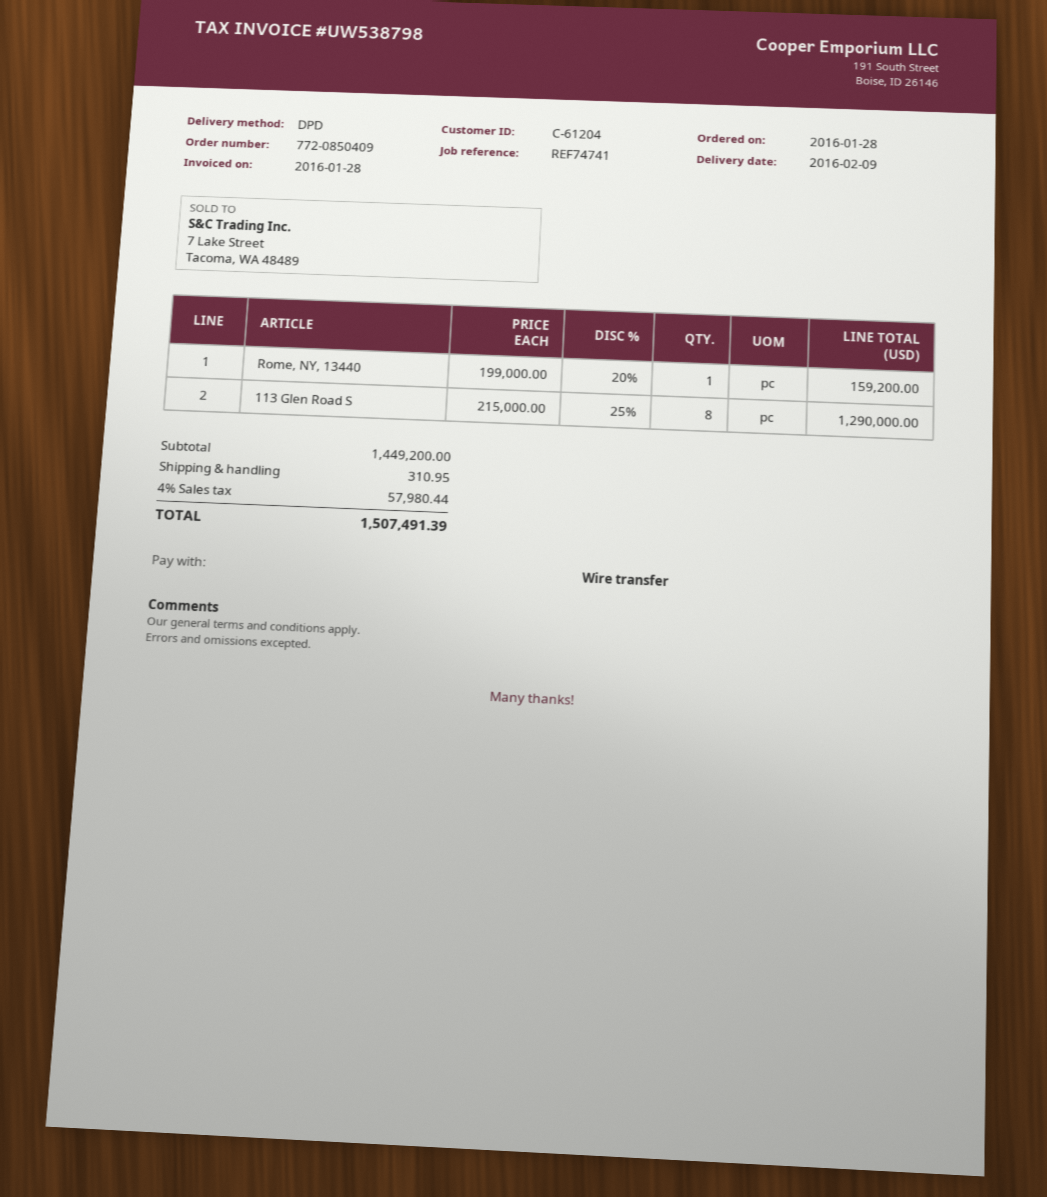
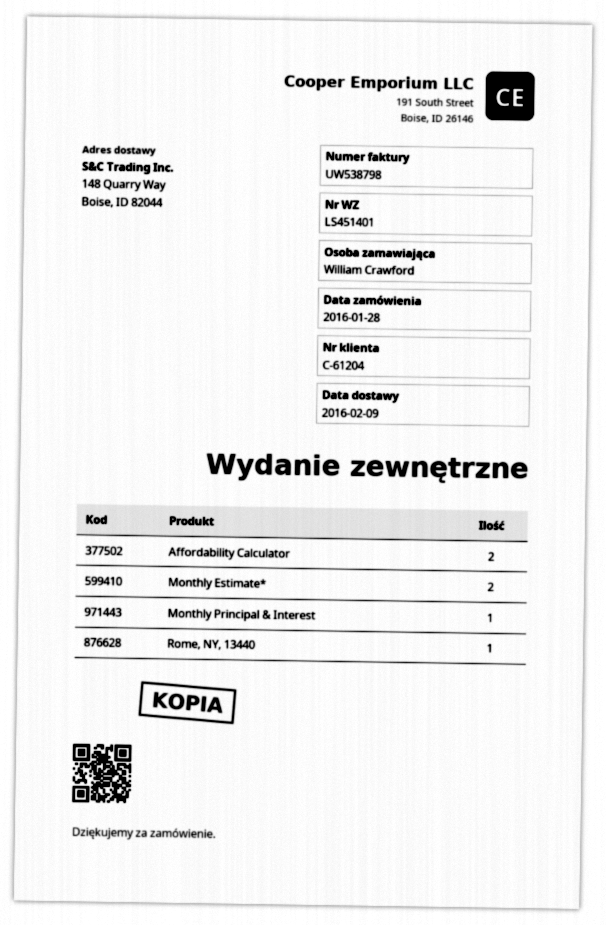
113 Glen Road S: 8 -> none
Affordability Calculator: none -> 2
Monthly Estimate*: none -> 2
Monthly Principal & Interest: none -> 1

